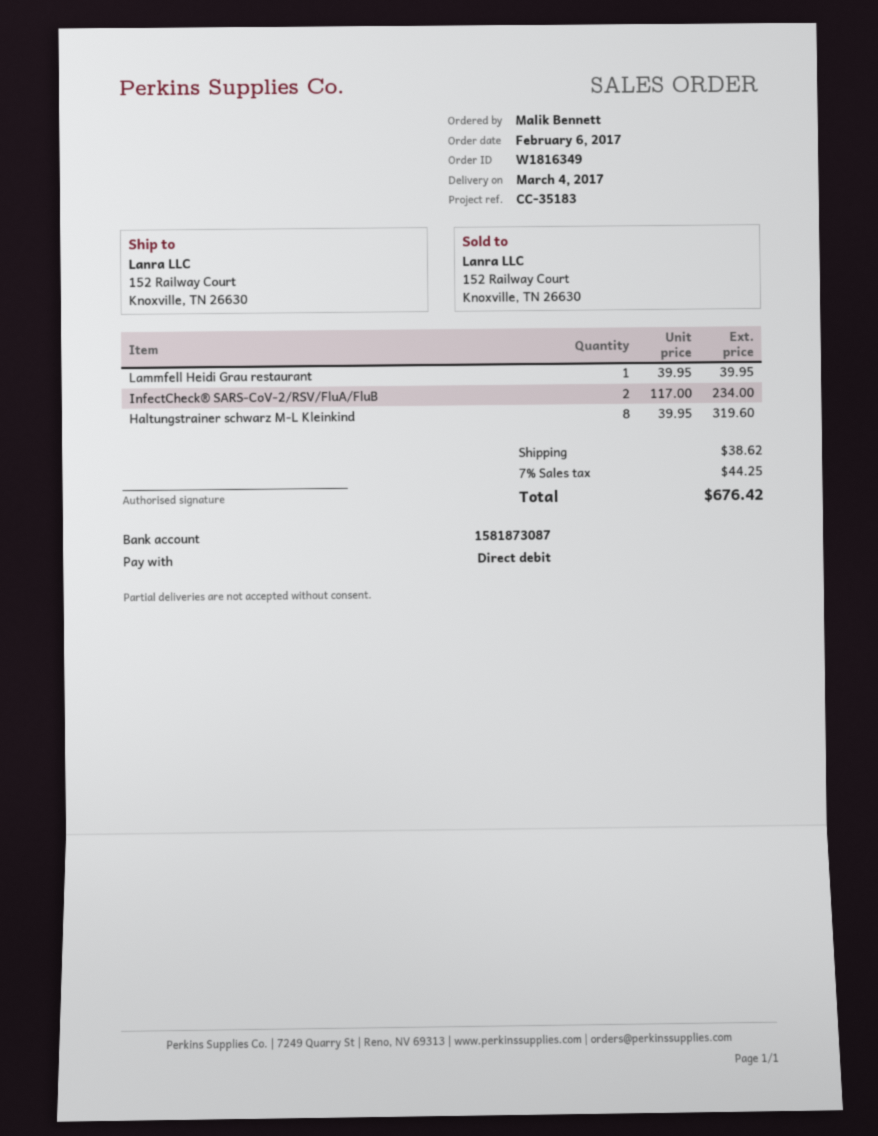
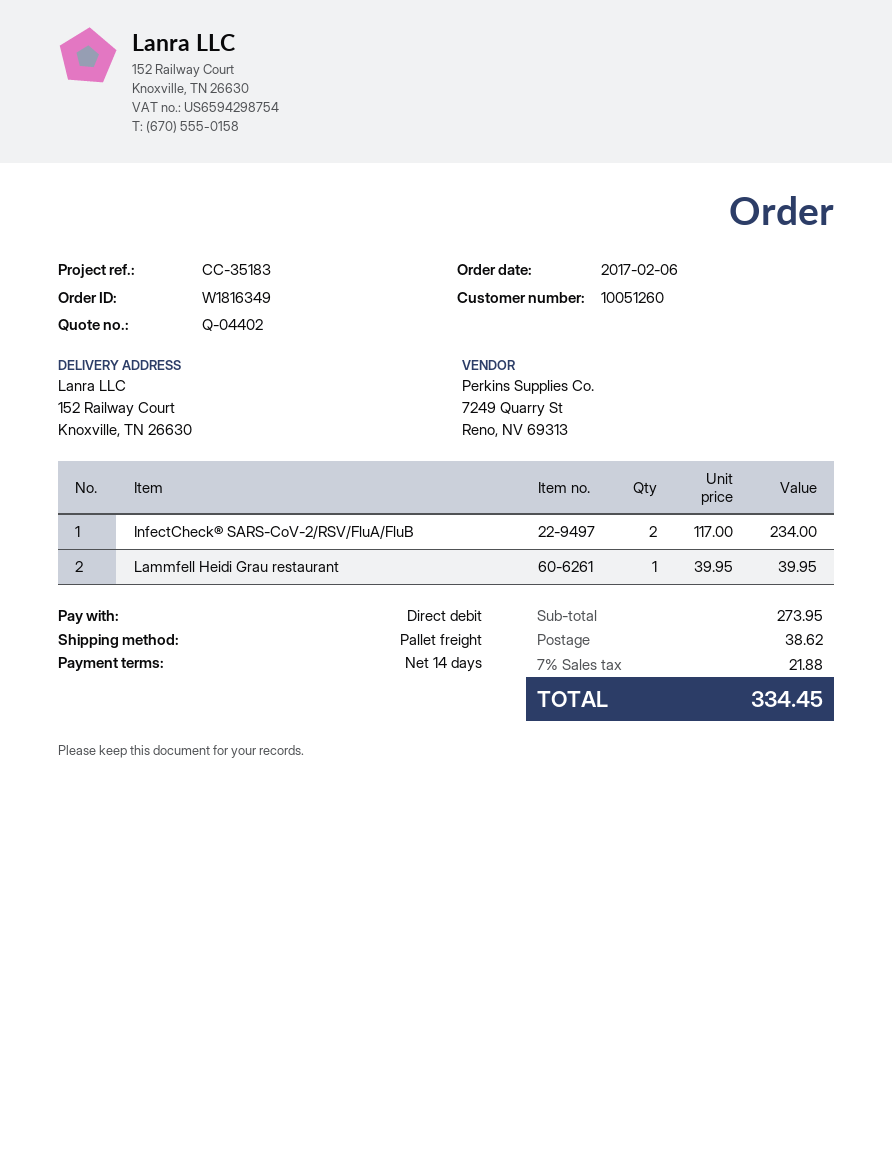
Haltungstrainer schwarz M-L Kleinkind: 8 x 39.95 = 319.60 -> none
tax: 7% = 44.25 -> 7% = 21.88
total: 676.42 -> 334.45

